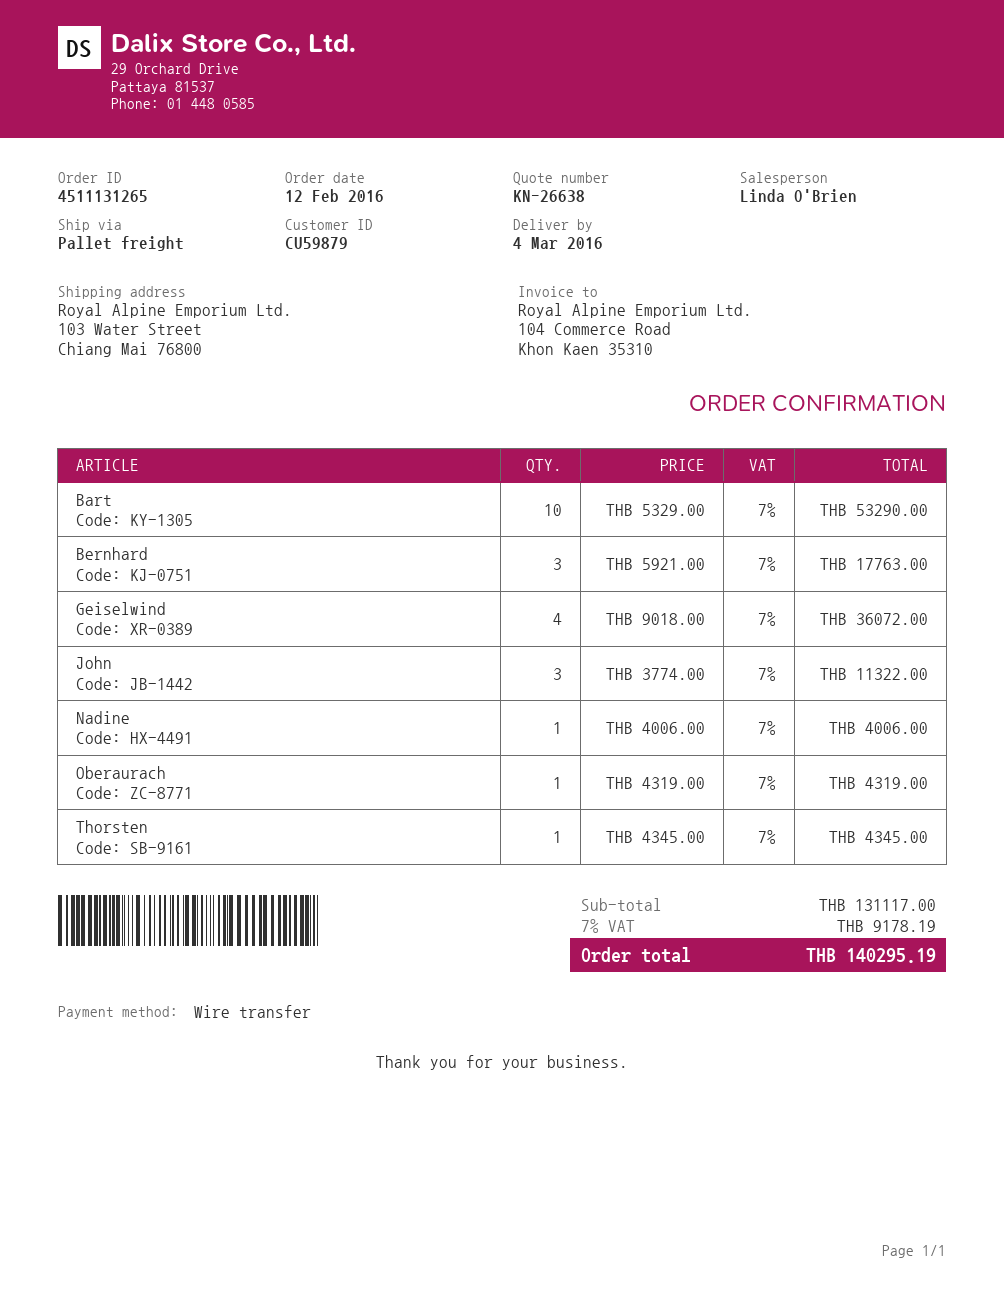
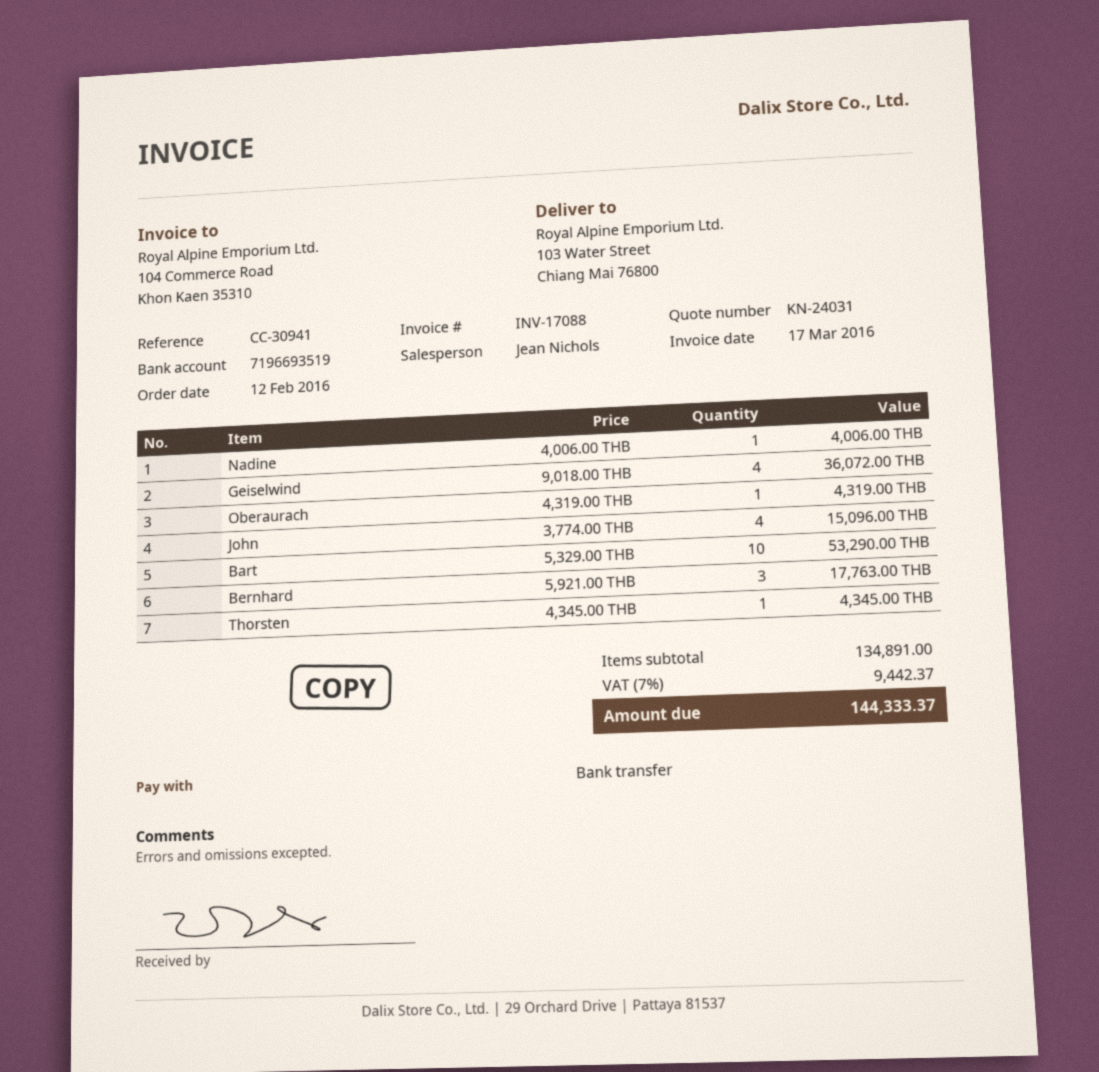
quote number: KN-26638 -> KN-24031
sales rep: Linda O'Brien -> Jean Nichols
John: 3 x 3774.00 = 11322.00 -> 4 x 3774.00 = 15096.00
subtotal: 131117.00 -> 134891.00
tax: 7% = 9178.19 -> 7% = 9442.37
total: 140295.19 -> 144333.37

